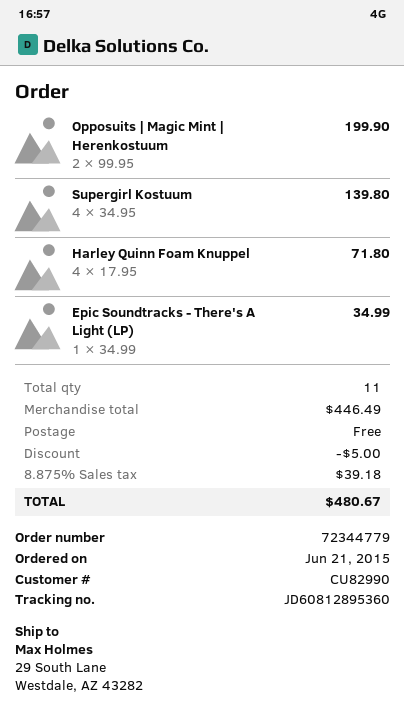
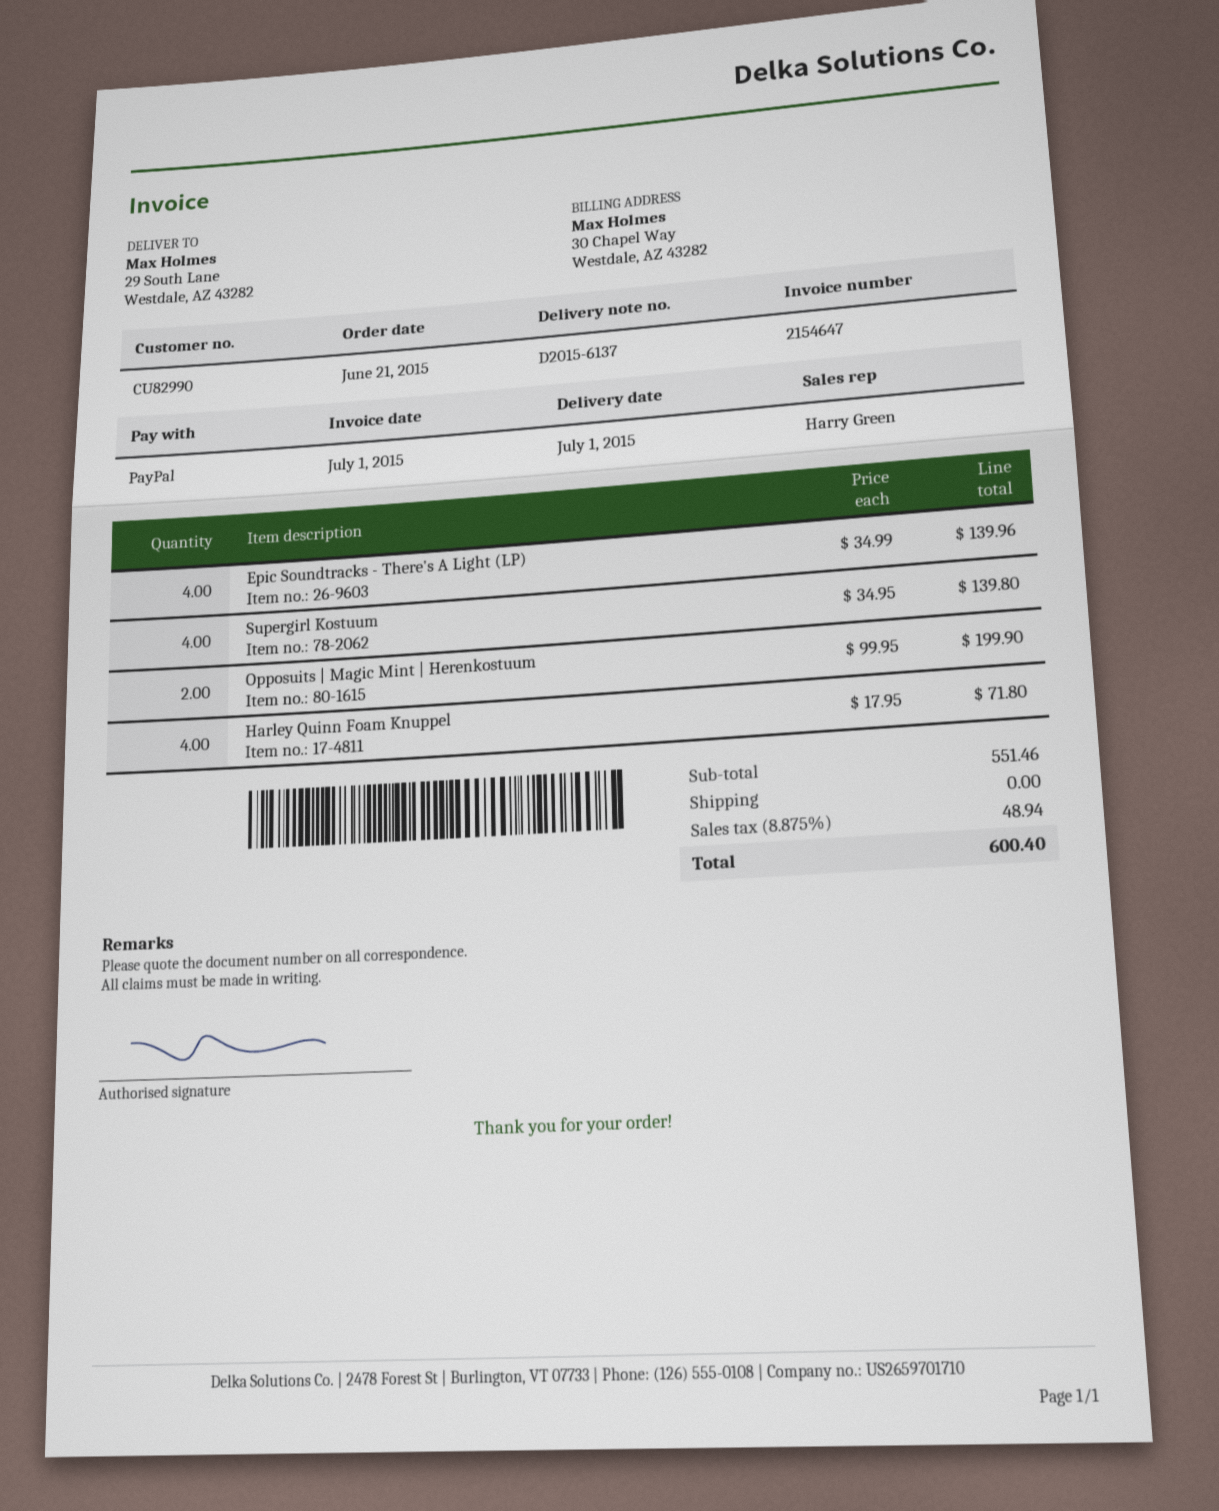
Epic Soundtracks - There's A Light (LP): 1 x 34.99 = 34.99 -> 4 x 34.99 = 139.96
subtotal: 446.49 -> 551.46
discount: 5.00 -> none
tax: 8.875% = 39.18 -> 8.875% = 48.94
total: 480.67 -> 600.40

